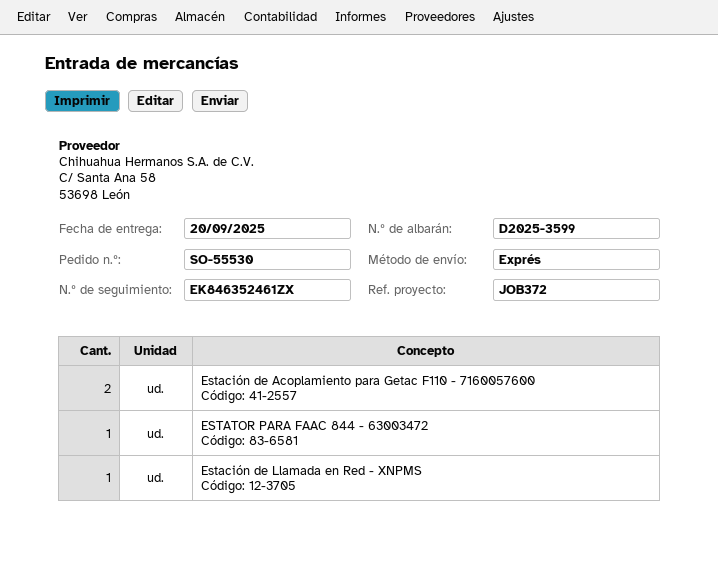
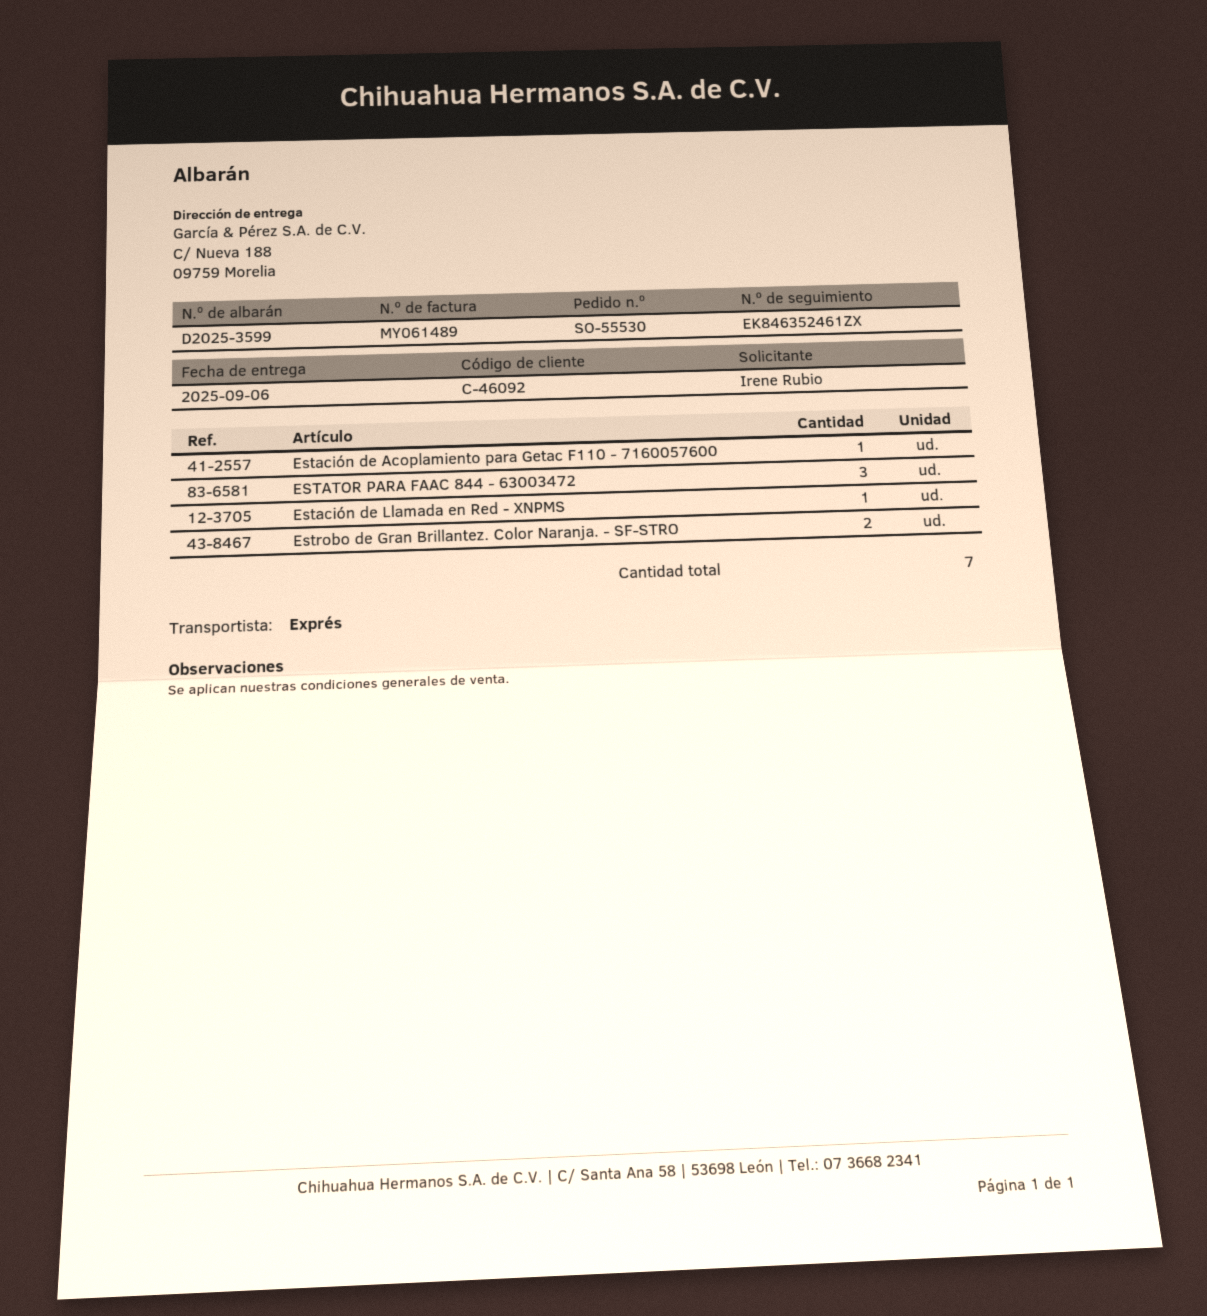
delivery date: 2025-09-20 -> 2025-09-06
Estación de Acoplamiento para Getac F110 - 7160057600: 2 -> 1
ESTATOR PARA FAAC 844 - 63003472: 1 -> 3
Estrobo de Gran Brillantez. Color Naranja. - SF-STRO: none -> 2

